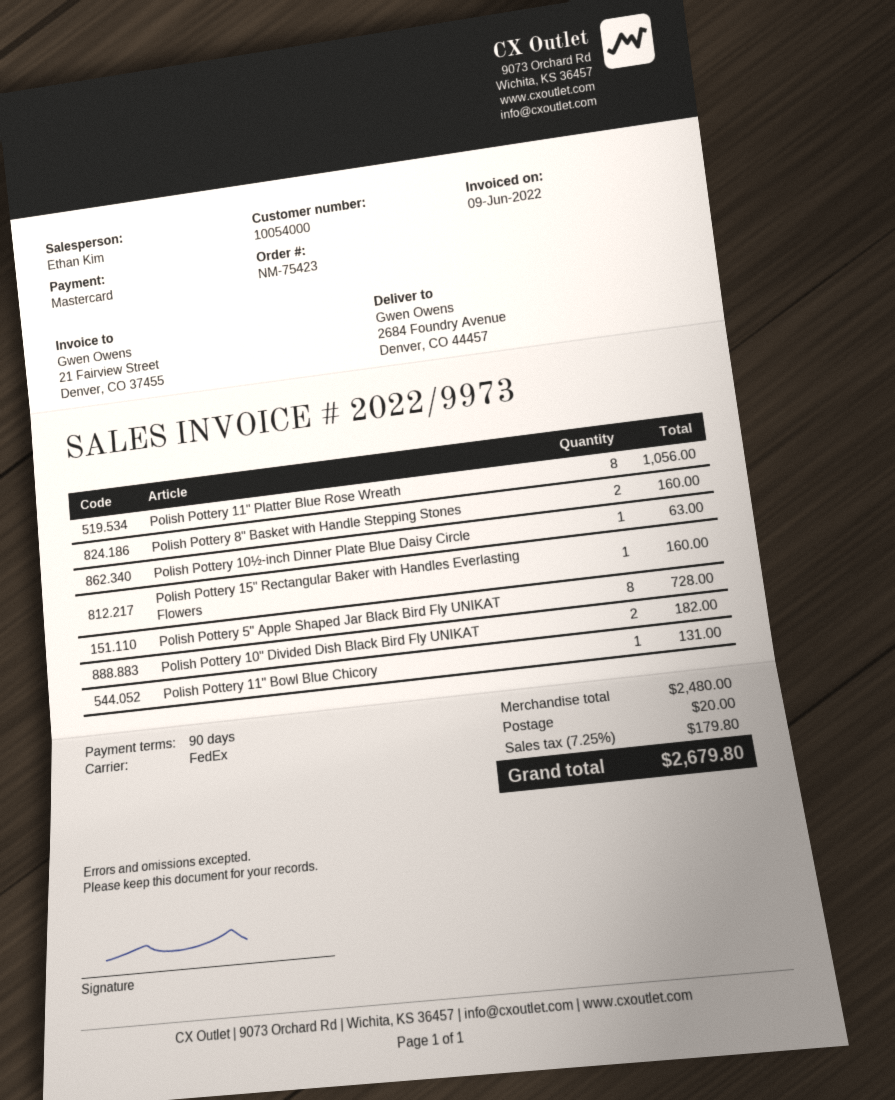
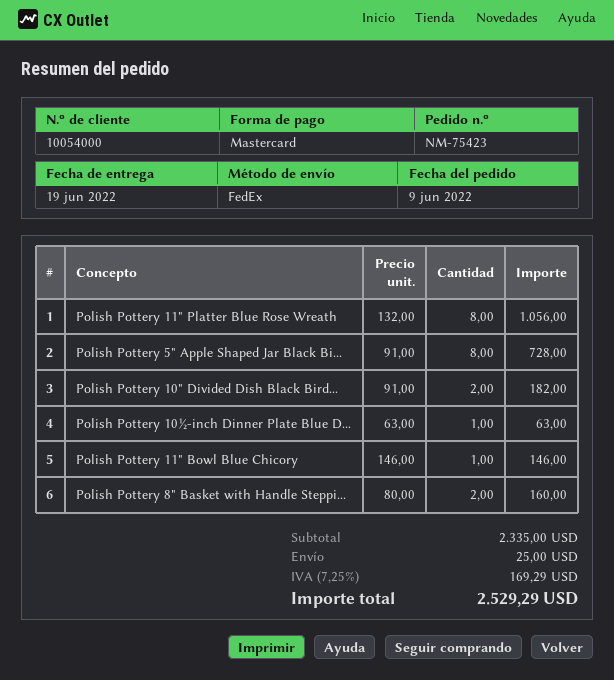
Polish Pottery 15" Rectangular Baker with Handles Everlasting Flowers: 1 for 160.00 -> none
Polish Pottery 11" Bowl Blue Chicory: 1 for 131.00 -> 1 for 146.00
subtotal: 2480.00 -> 2335.00
shipping: 20.00 -> 25.00
tax: 7.25% = 179.80 -> 7.25% = 169.29
total: 2679.80 -> 2529.29

